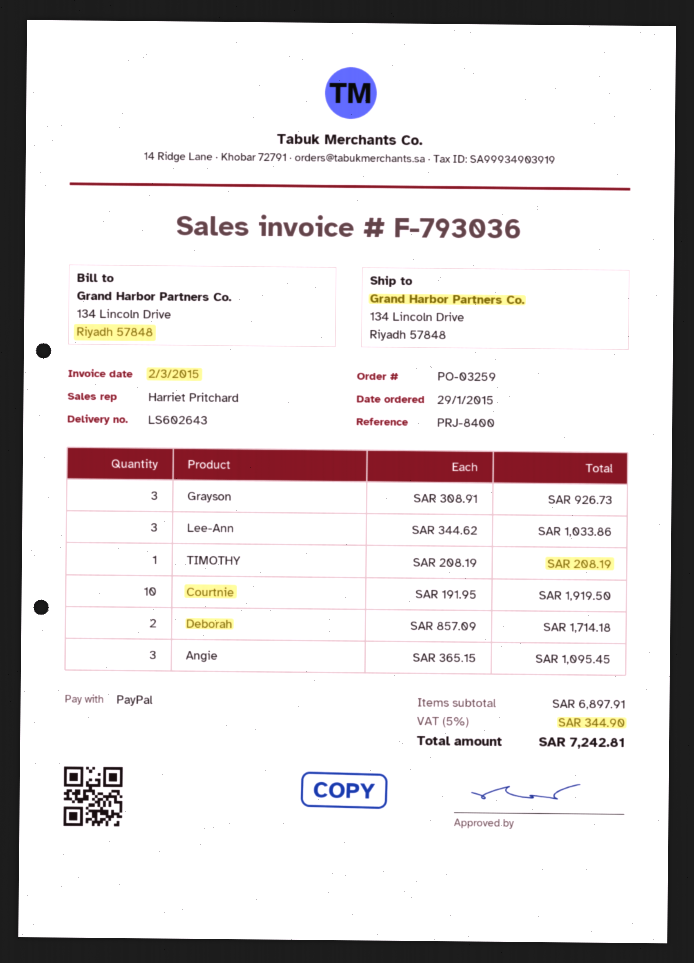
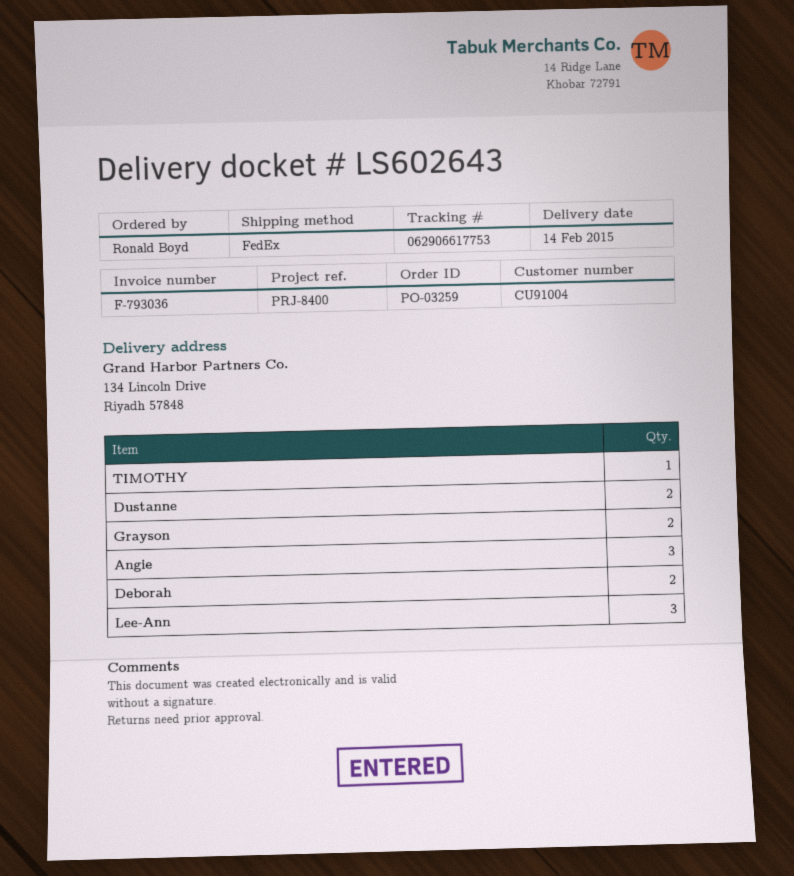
Grayson: 3 -> 2
Courtnie: 10 -> none
Dustanne: none -> 2

